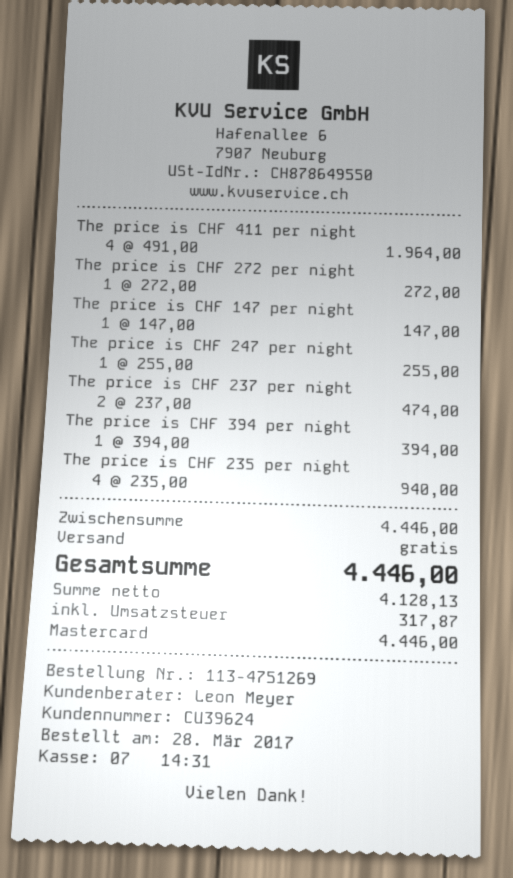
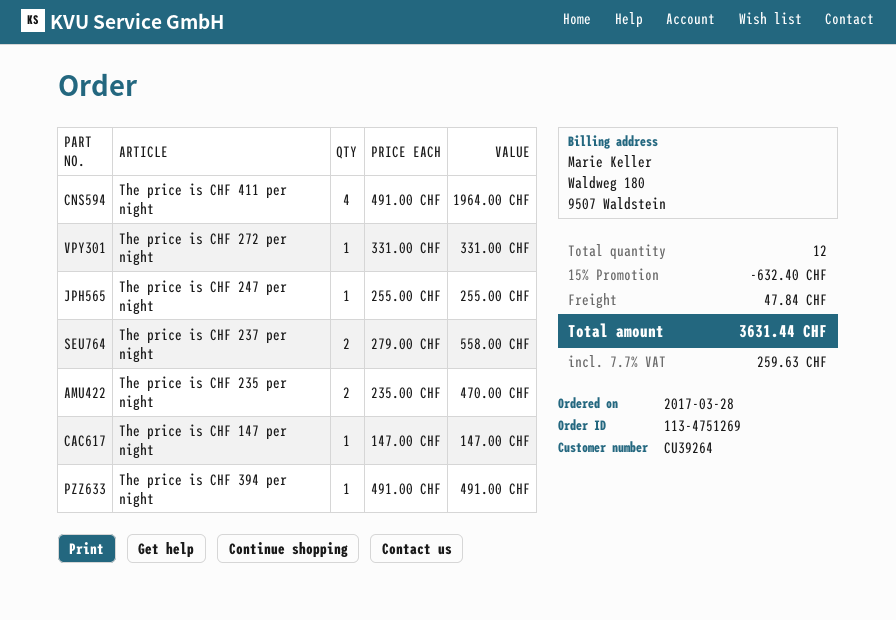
customer number: CU39624 -> CU39264
The price is CHF 272 per night: 1 x 272.00 = 272.00 -> 1 x 331.00 = 331.00
The price is CHF 237 per night: 2 x 237.00 = 474.00 -> 2 x 279.00 = 558.00
The price is CHF 394 per night: 1 x 394.00 = 394.00 -> 1 x 491.00 = 491.00
The price is CHF 235 per night: 4 x 235.00 = 940.00 -> 2 x 235.00 = 470.00
discount: none -> 15% = 632.40
shipping: 0.00 -> 47.84
tax: 317.87 -> 259.63
total: 4446.00 -> 3631.44

